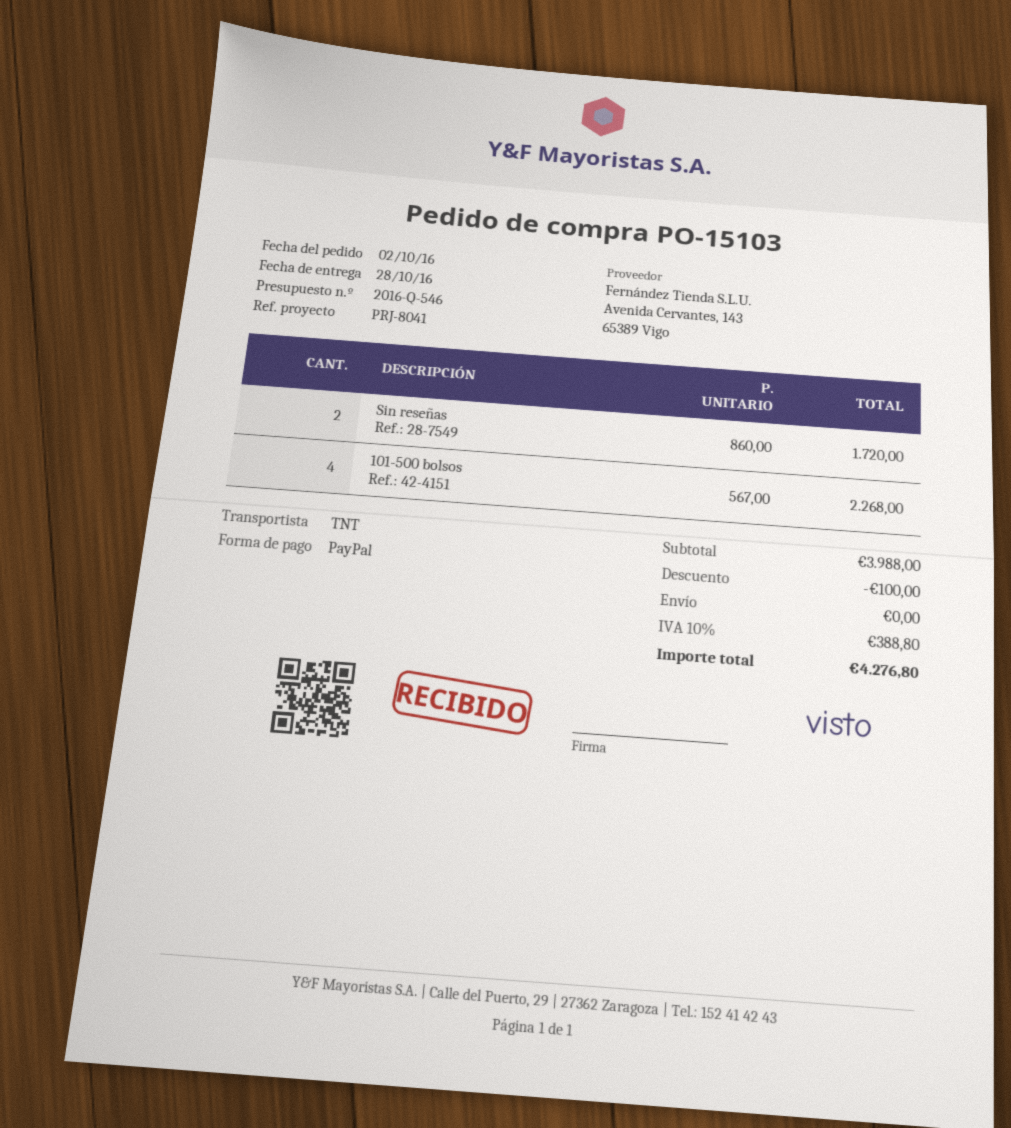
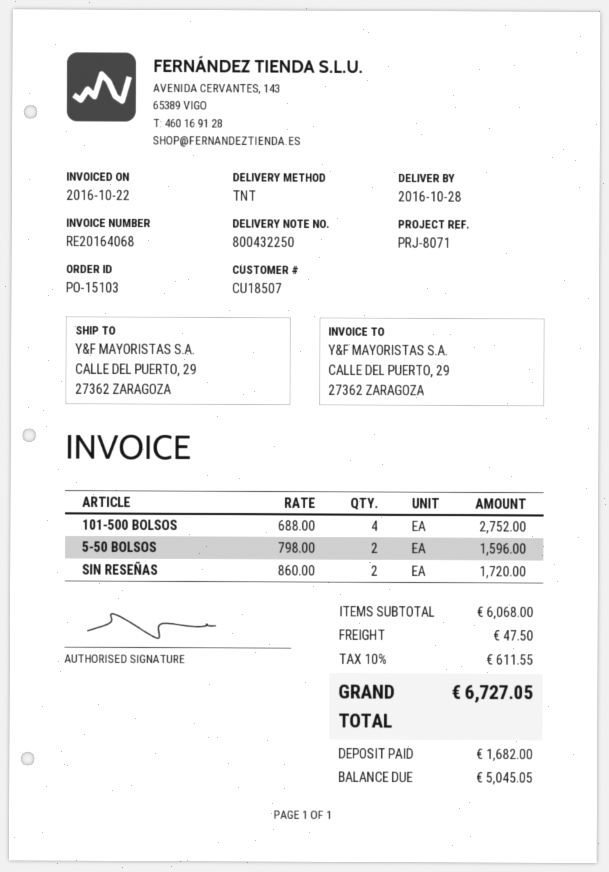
reference: PRJ-8041 -> PRJ-8071
101-500 bolsos: 4 x 567.00 = 2268.00 -> 4 x 688.00 = 2752.00
5-50 BOLSOS: none -> 2 x 798.00 = 1596.00
subtotal: 3988.00 -> 6068.00
discount: 100.00 -> none
shipping: 0.00 -> 47.50
tax: 10% = 388.80 -> 10% = 611.55
total: 4276.80 -> 6727.05

